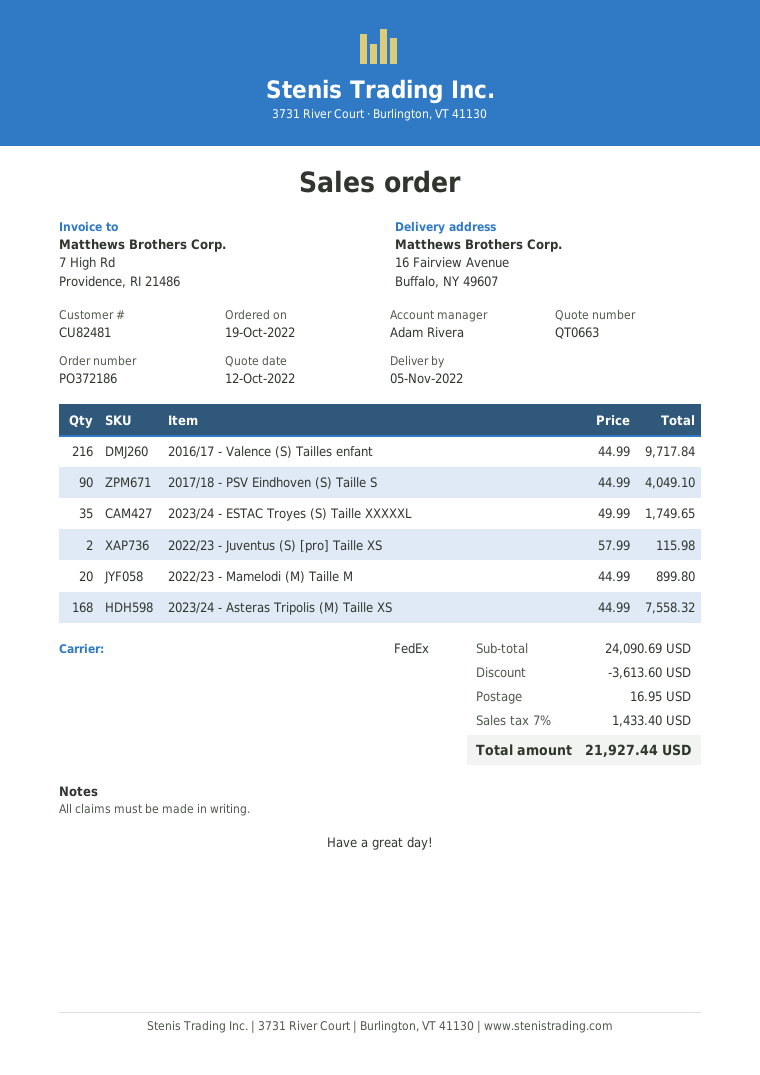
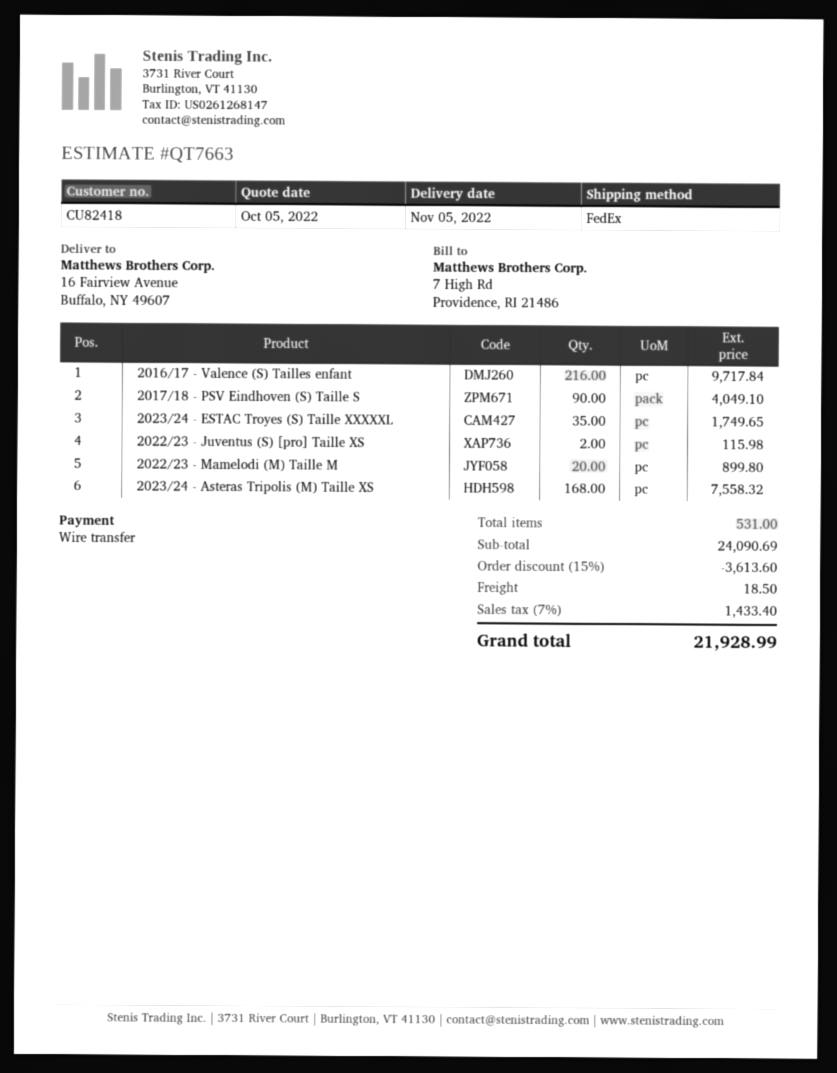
quote number: QT0663 -> QT7663
quote date: 2022-10-12 -> 2022-10-05
customer number: CU82481 -> CU82418
shipping: 16.95 -> 18.50
total: 21927.44 -> 21928.99

